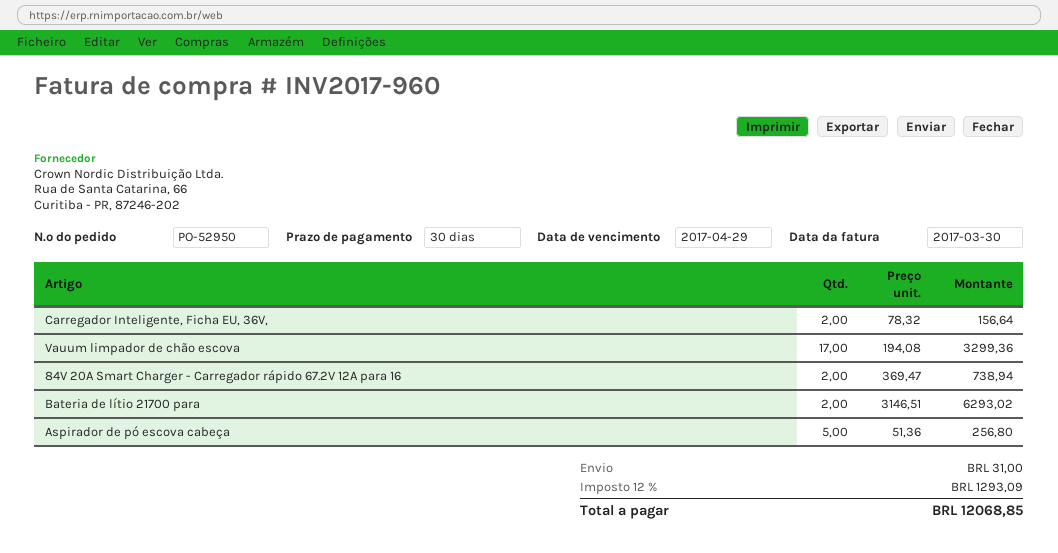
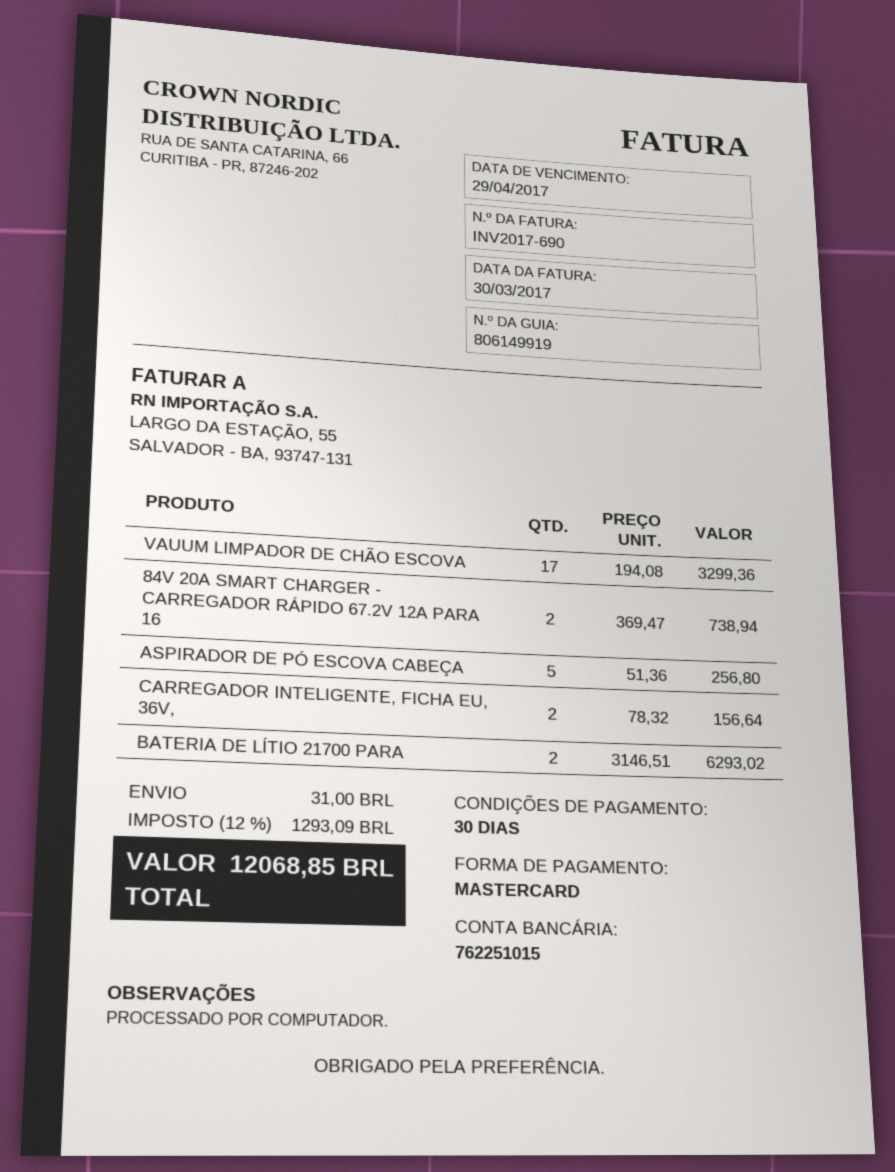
invoice number: INV2017-960 -> INV2017-690

